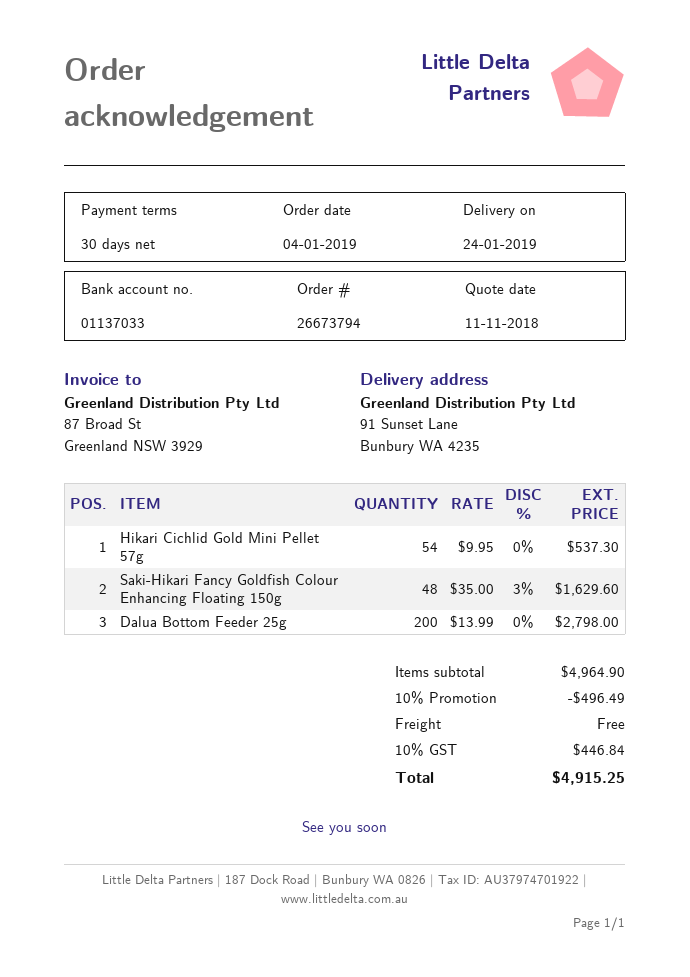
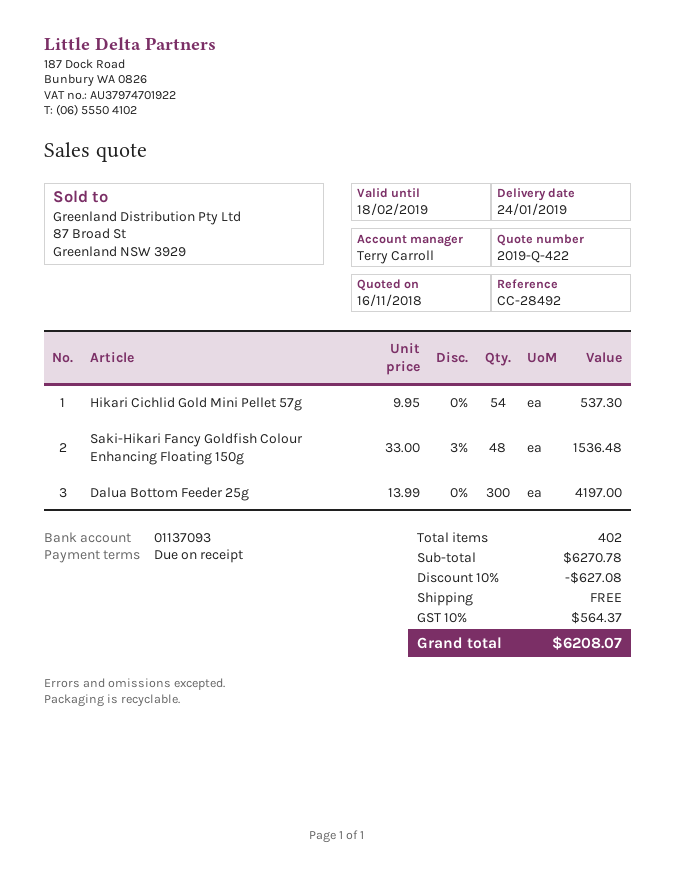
quote date: 2018-11-11 -> 2018-11-16
payment terms: 30 days -> on receipt
bank account: 01137033 -> 01137093
Saki-Hikari Fancy Goldfish Colour Enhancing Floating 150g: 48 x 35.00 - 3% = 1629.60 -> 48 x 33.00 - 3% = 1536.48
Dalua Bottom Feeder 25g: 200 x 13.99 = 2798.00 -> 300 x 13.99 = 4197.00
subtotal: 4964.90 -> 6270.78
discount: 10% = 496.49 -> 10% = 627.08
tax: 10% = 446.84 -> 10% = 564.37
total: 4915.25 -> 6208.07

